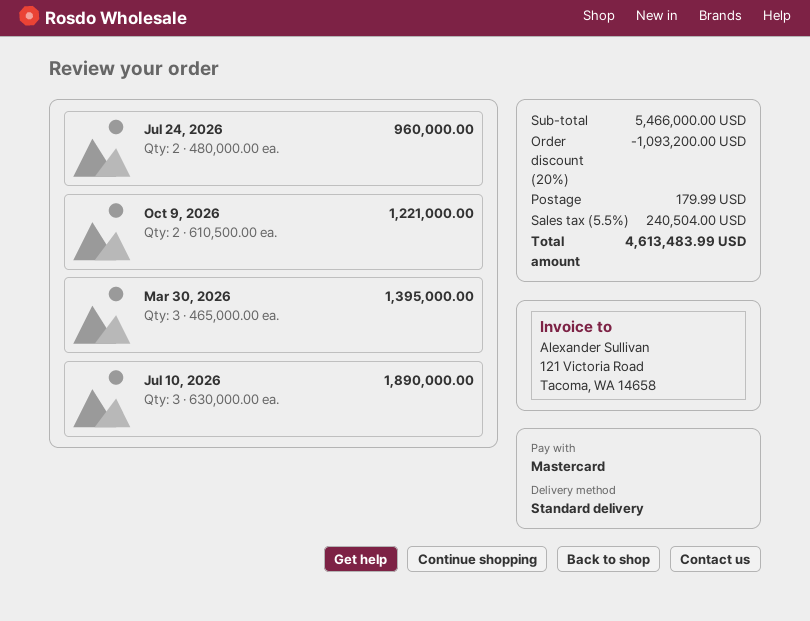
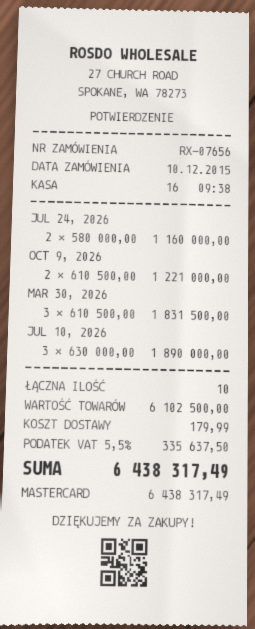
Jul 24, 2026: 2 x 480000.00 = 960000.00 -> 2 x 580000.00 = 1160000.00
Mar 30, 2026: 3 x 465000.00 = 1395000.00 -> 3 x 610500.00 = 1831500.00
subtotal: 5466000.00 -> 6102500.00
discount: 20% = 1093200.00 -> none
tax: 5.5% = 240504.00 -> 5.5% = 335637.50
total: 4613483.99 -> 6438317.49

